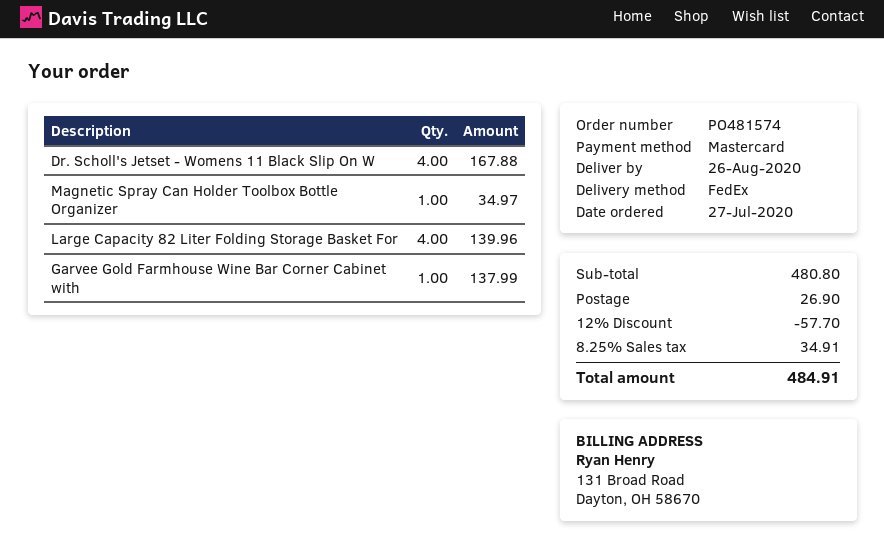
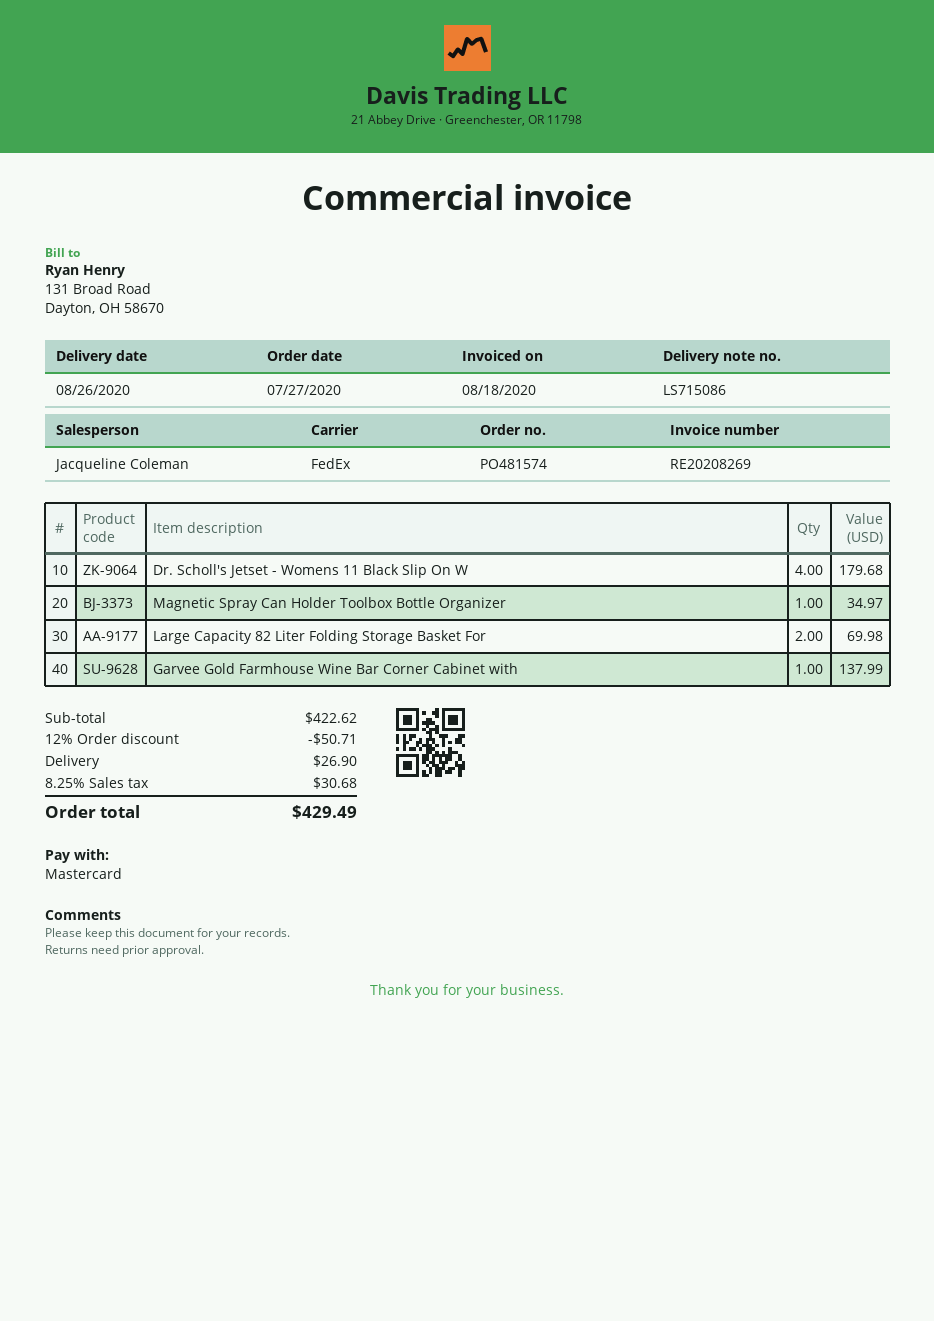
Dr. Scholl's Jetset - Womens 11 Black Slip On W: 4 for 167.88 -> 4 for 179.68
Large Capacity 82 Liter Folding Storage Basket For: 4 for 139.96 -> 2 for 69.98
subtotal: 480.80 -> 422.62
discount: 12% = 57.70 -> 12% = 50.71
tax: 8.25% = 34.91 -> 8.25% = 30.68
total: 484.91 -> 429.49

